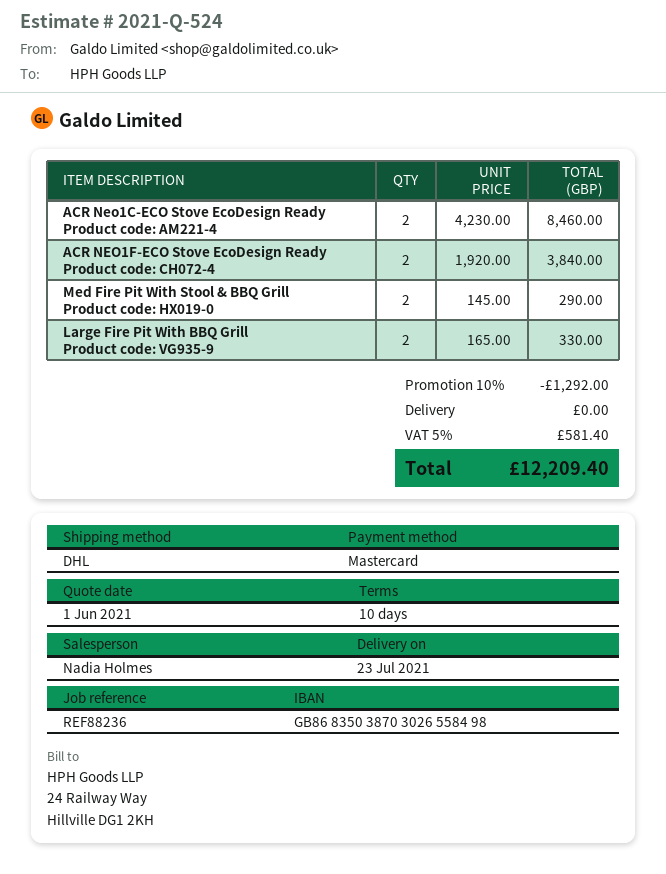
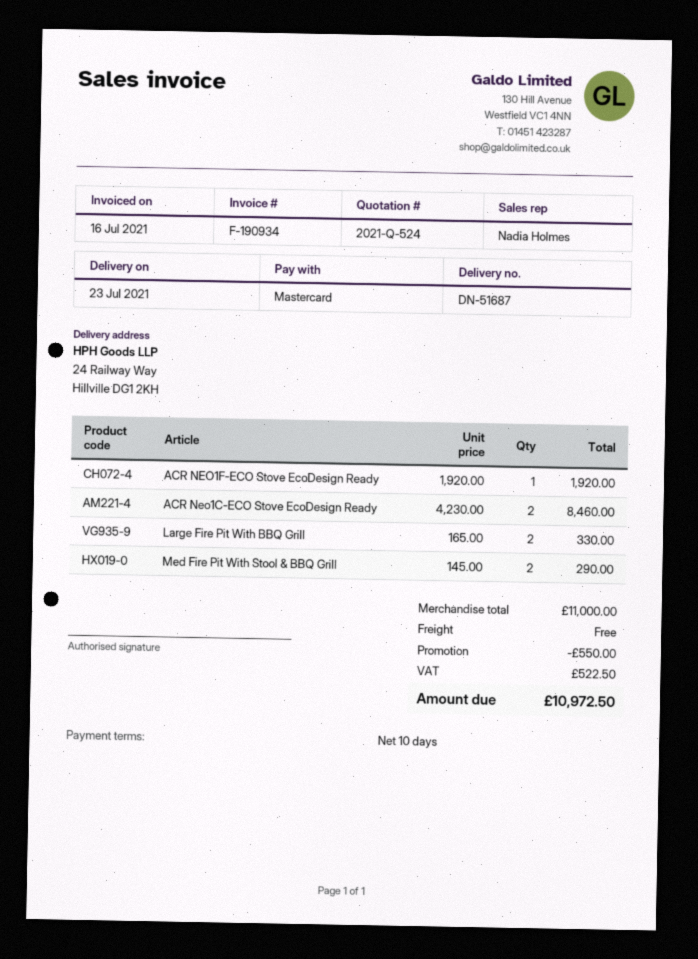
ACR NEO1F-ECO Stove EcoDesign Ready: 2 x 1920.00 = 3840.00 -> 1 x 1920.00 = 1920.00
discount: 1292.00 -> 550.00
tax: 581.40 -> 522.50
total: 12209.40 -> 10972.50

